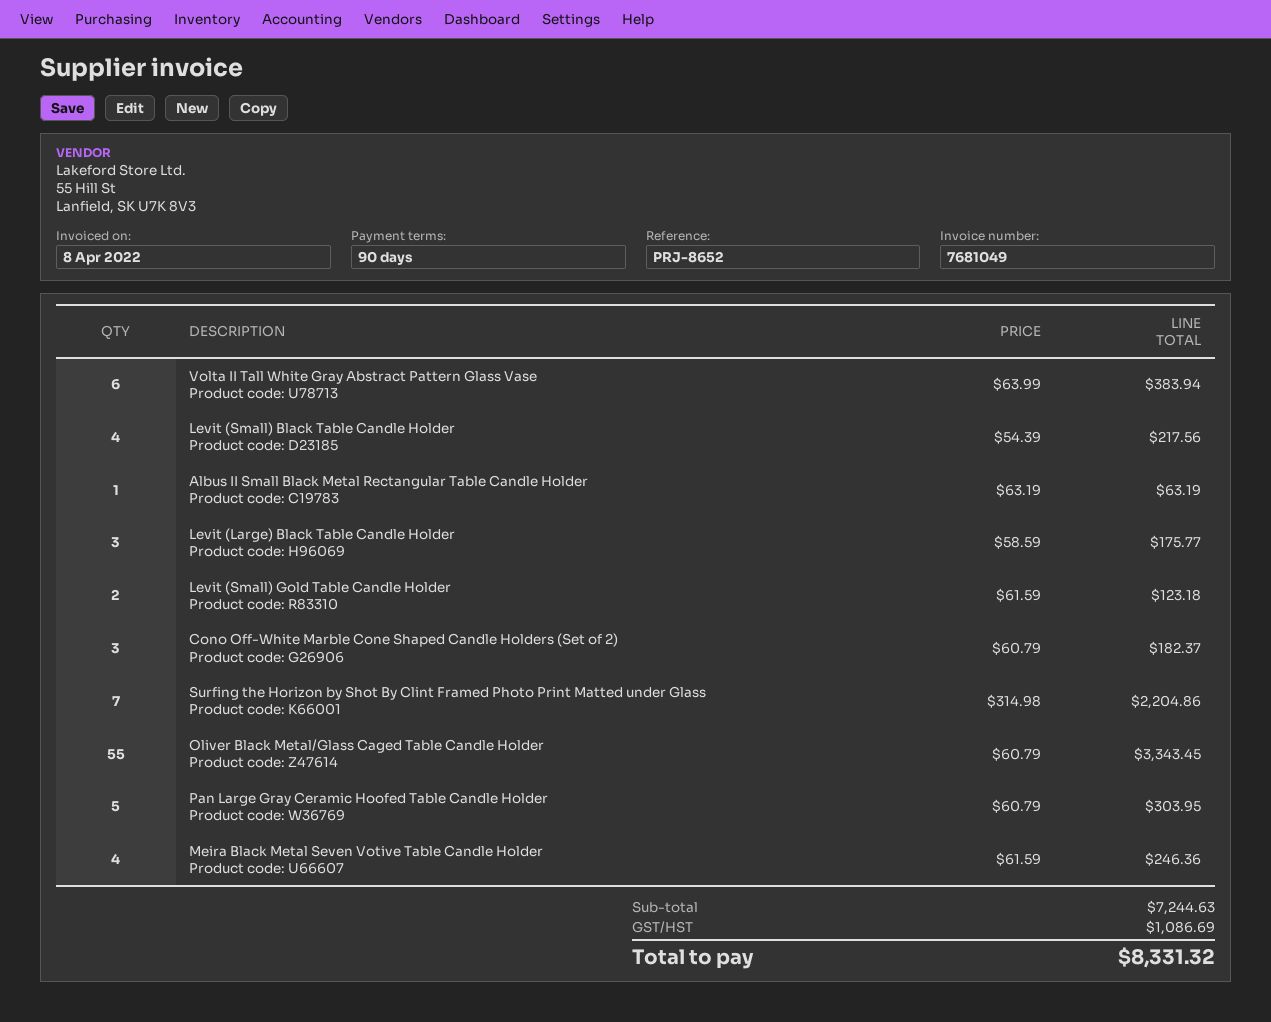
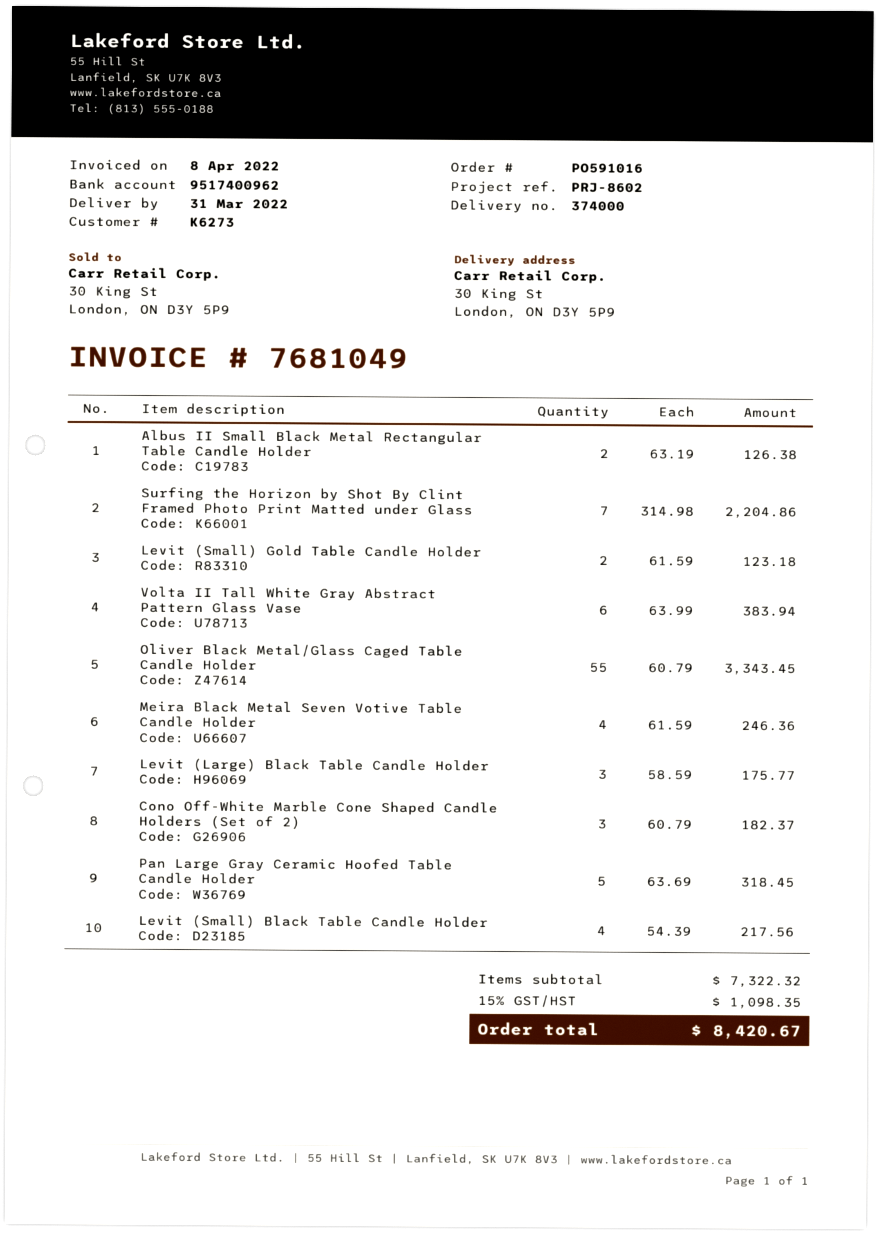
reference: PRJ-8652 -> PRJ-8602
Albus II Small Black Metal Rectangular Table Candle Holder: 1 x 63.19 = 63.19 -> 2 x 63.19 = 126.38
Pan Large Gray Ceramic Hoofed Table Candle Holder: 5 x 60.79 = 303.95 -> 5 x 63.69 = 318.45
subtotal: 7244.63 -> 7322.32
tax: 1086.69 -> 1098.35
total: 8331.32 -> 8420.67

